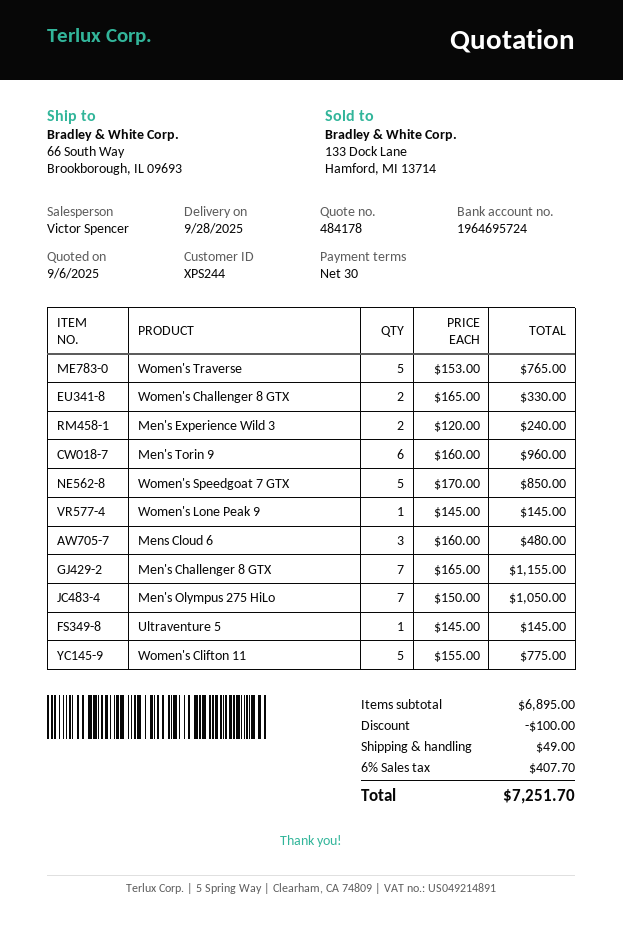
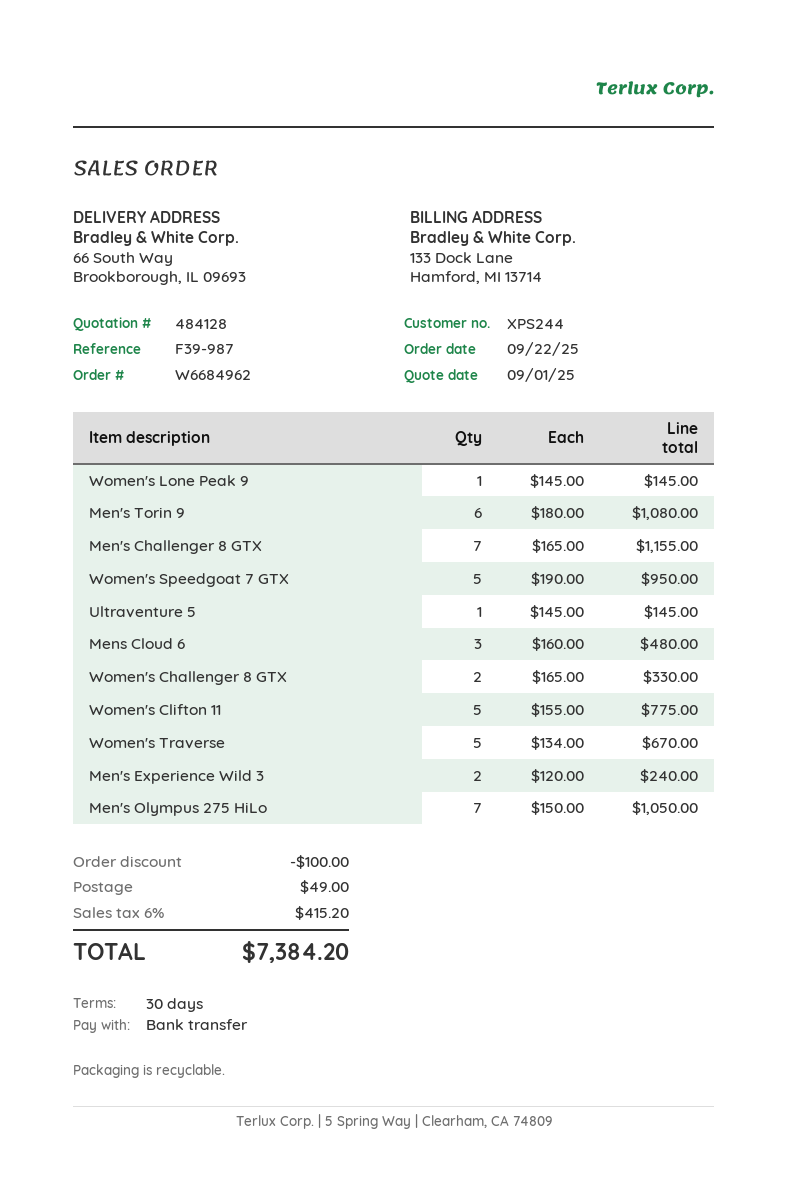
quote number: 484178 -> 484128
quote date: 2025-09-06 -> 2025-09-01
Women's Traverse: 5 x 153.00 = 765.00 -> 5 x 134.00 = 670.00
Men's Torin 9: 6 x 160.00 = 960.00 -> 6 x 180.00 = 1080.00
Women's Speedgoat 7 GTX: 5 x 170.00 = 850.00 -> 5 x 190.00 = 950.00
tax: 6% = 407.70 -> 6% = 415.20
total: 7251.70 -> 7384.20

